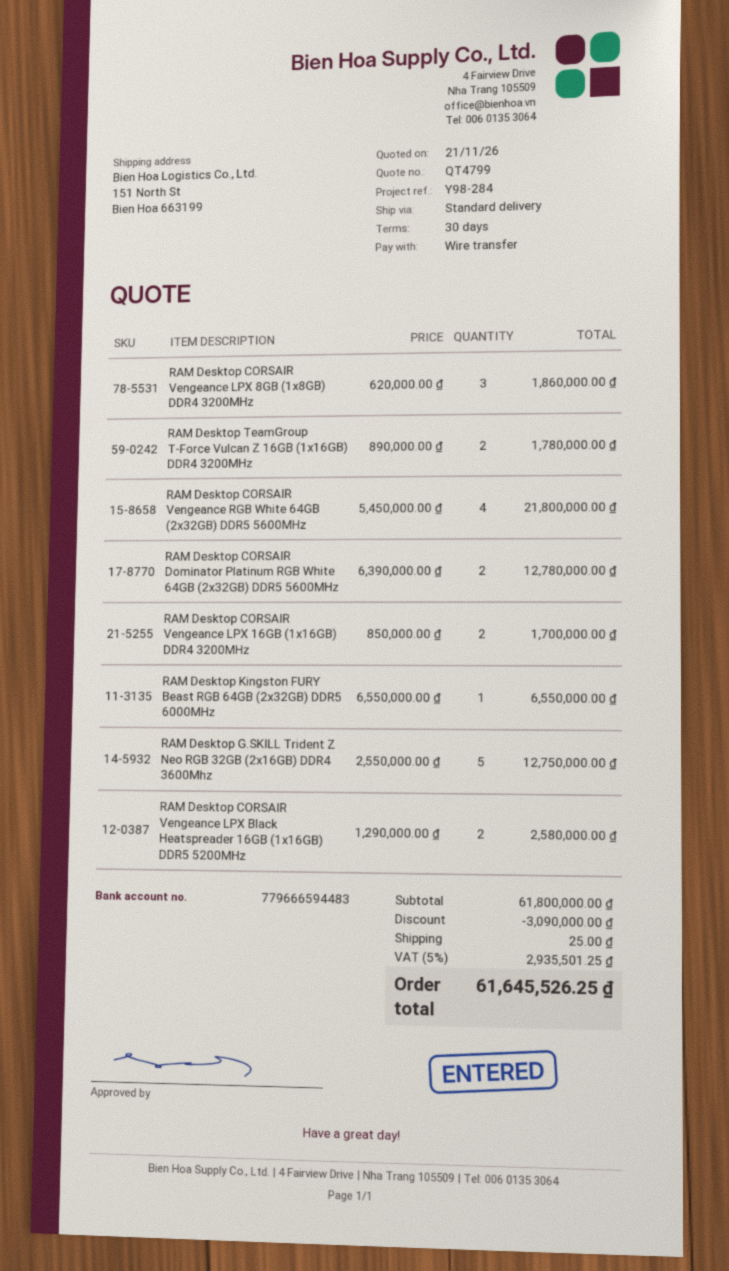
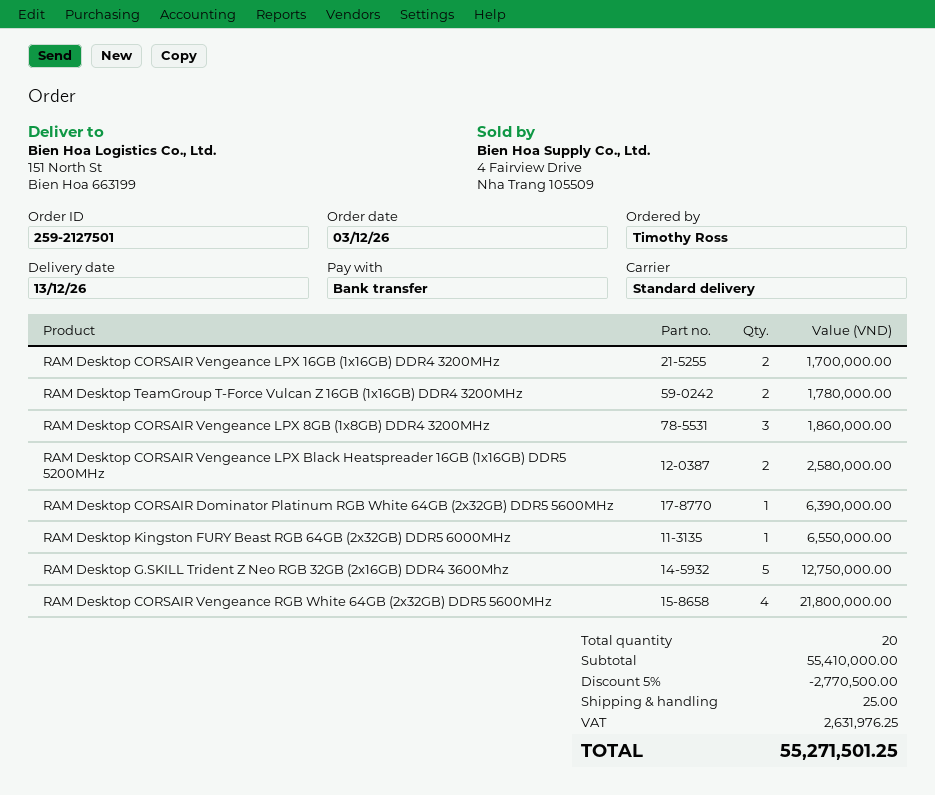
RAM Desktop CORSAIR Dominator Platinum RGB White 64GB (2x32GB) DDR5 5600MHz: 2 for 12780000.00 -> 1 for 6390000.00
subtotal: 61800000.00 -> 55410000.00
discount: 3090000.00 -> 2770500.00
tax: 2935501.25 -> 2631976.25
total: 61645526.25 -> 55271501.25

